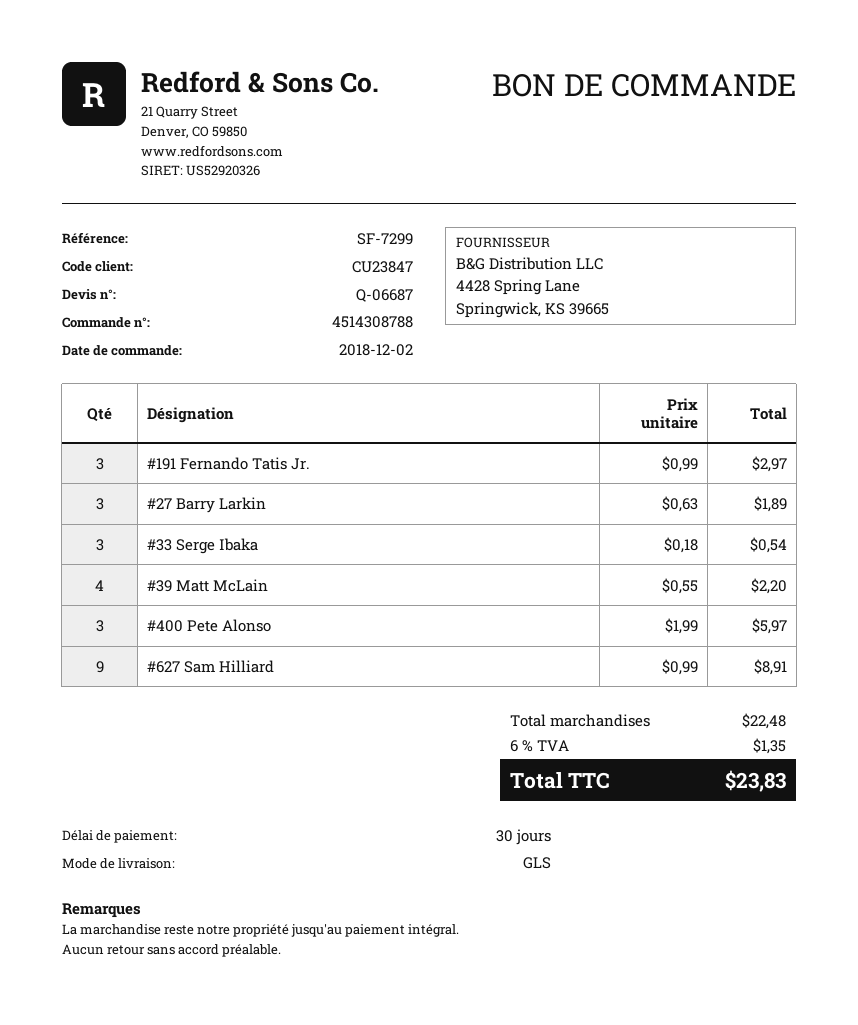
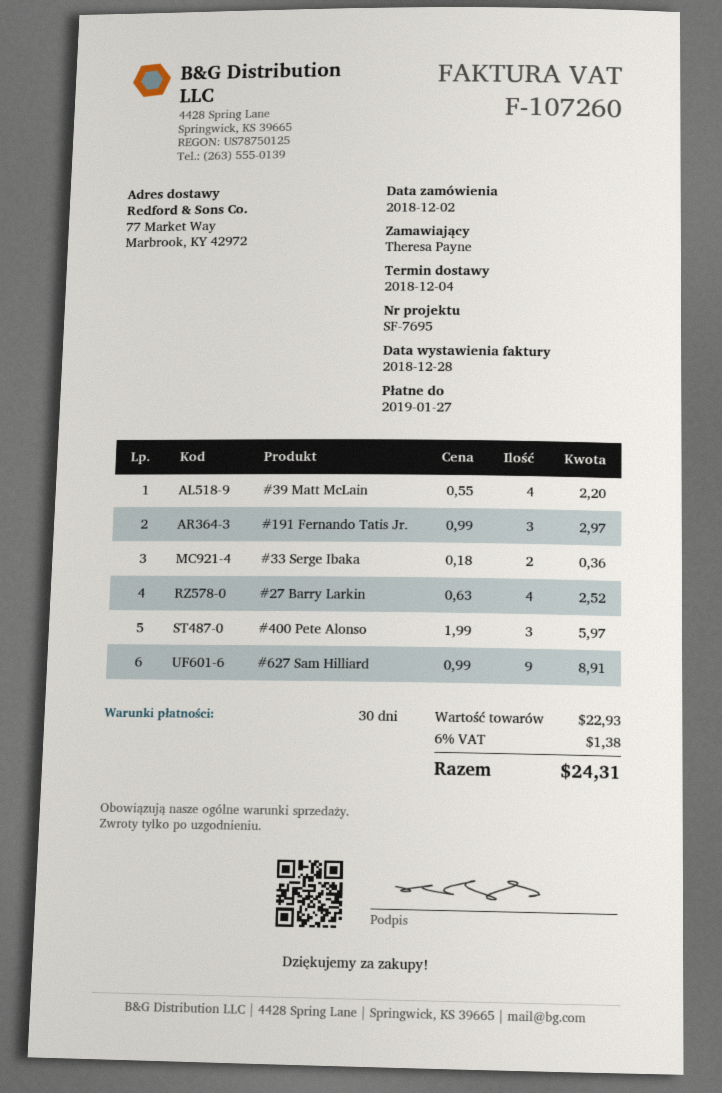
reference: SF-7299 -> SF-7695
#27 Barry Larkin: 3 x 0.63 = 1.89 -> 4 x 0.63 = 2.52
#33 Serge Ibaka: 3 x 0.18 = 0.54 -> 2 x 0.18 = 0.36
subtotal: 22.48 -> 22.93
tax: 6% = 1.35 -> 6% = 1.38
total: 23.83 -> 24.31

